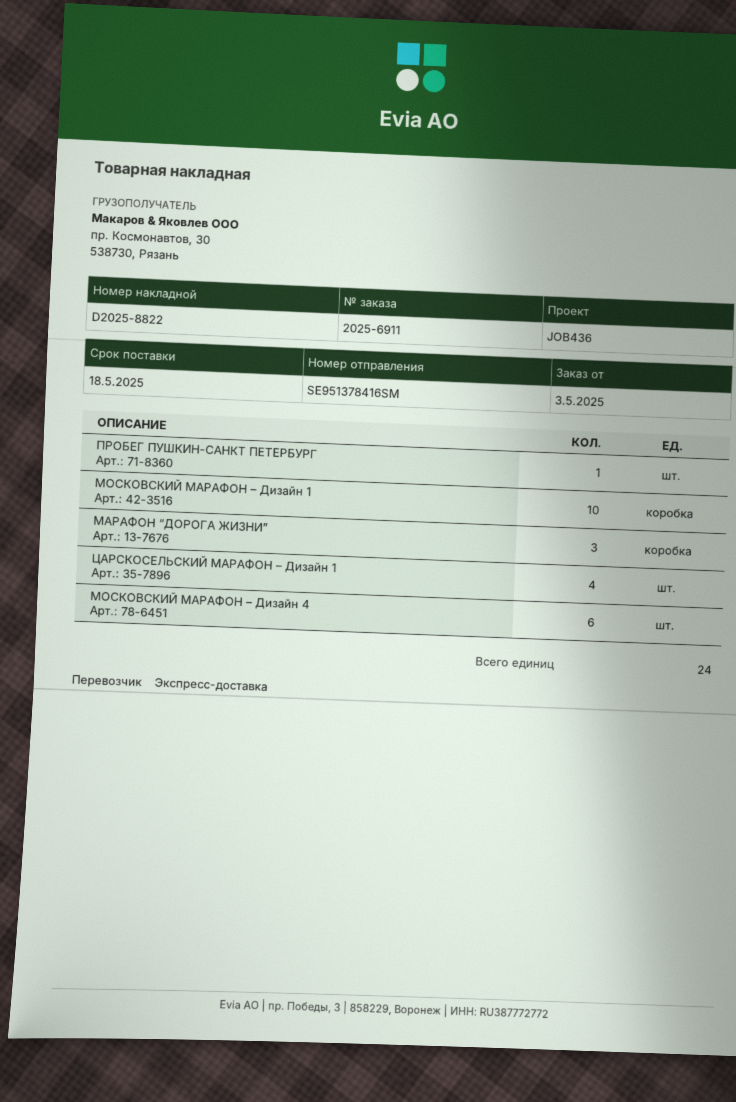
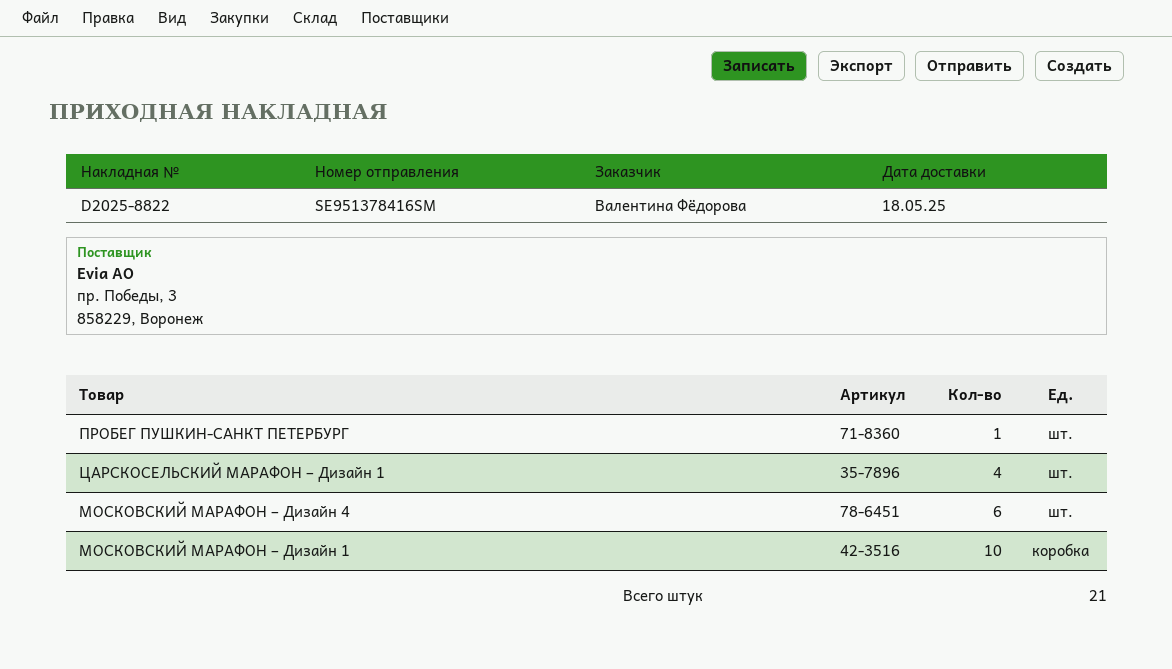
МАРАФОН “ДОРОГА ЖИЗНИ”: 3 -> none
total quantity: 24 -> 21

